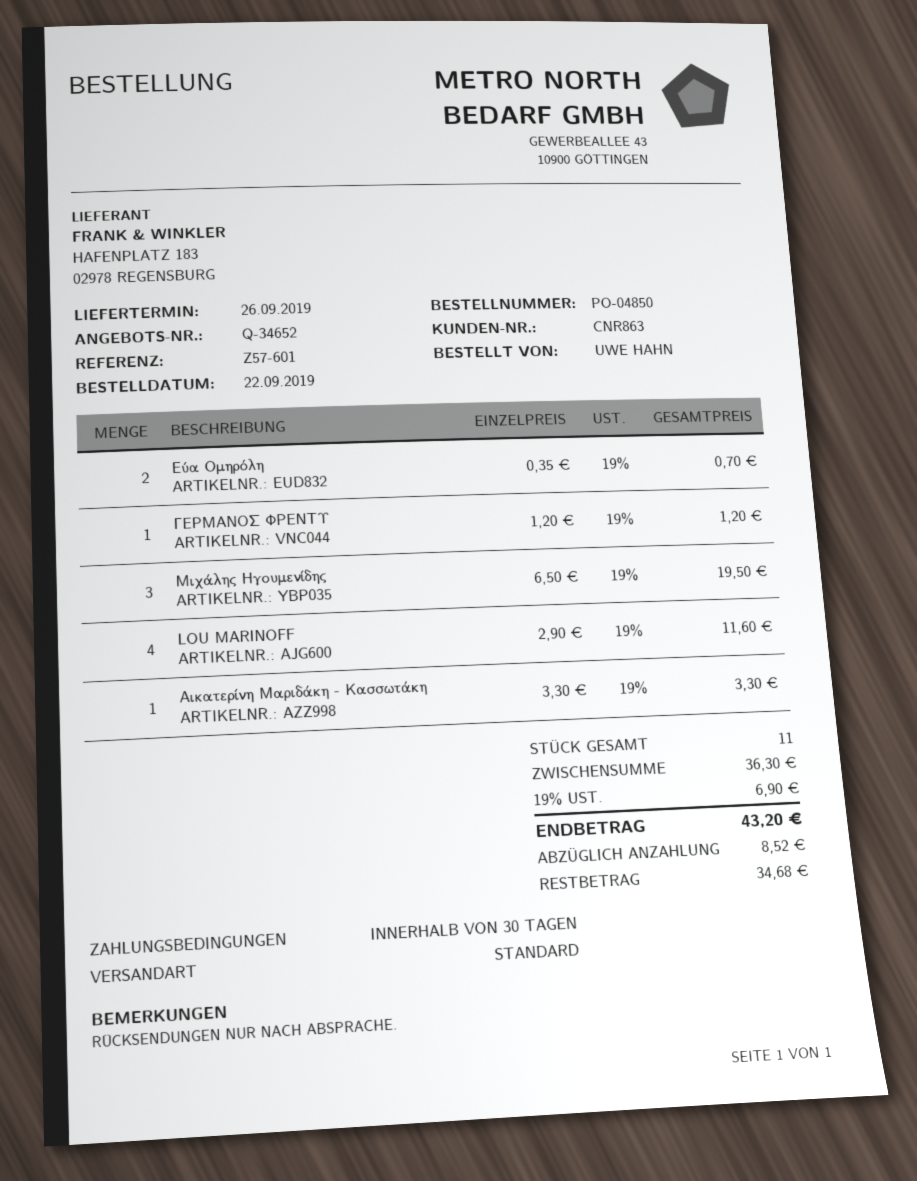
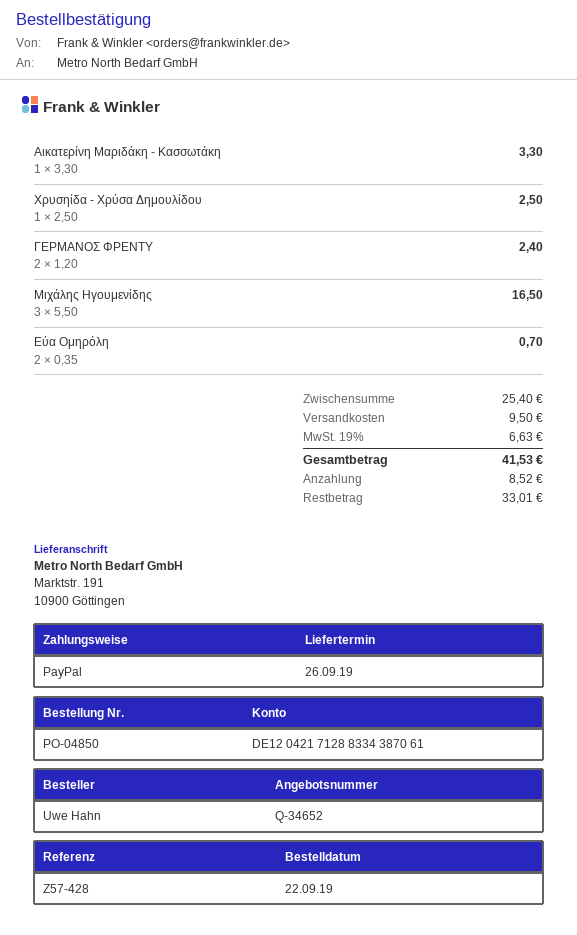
reference: Z57-601 -> Z57-428
ΓΕΡΜΑΝΟΣ ΦΡΕΝΤΥ: 1 x 1.20 = 1.20 -> 2 x 1.20 = 2.40
Μιχάλης Ηγουμενίδης: 3 x 6.50 = 19.50 -> 3 x 5.50 = 16.50
LOU MARINOFF: 4 x 2.90 = 11.60 -> none
Χρυσηίδα - Χρύσα Δημουλίδου: none -> 1 x 2.50 = 2.50
subtotal: 36.30 -> 25.40
shipping: none -> 9.50
tax: 19% = 6.90 -> 19% = 6.63
total: 43.20 -> 41.53
balance: 34.68 -> 33.01

